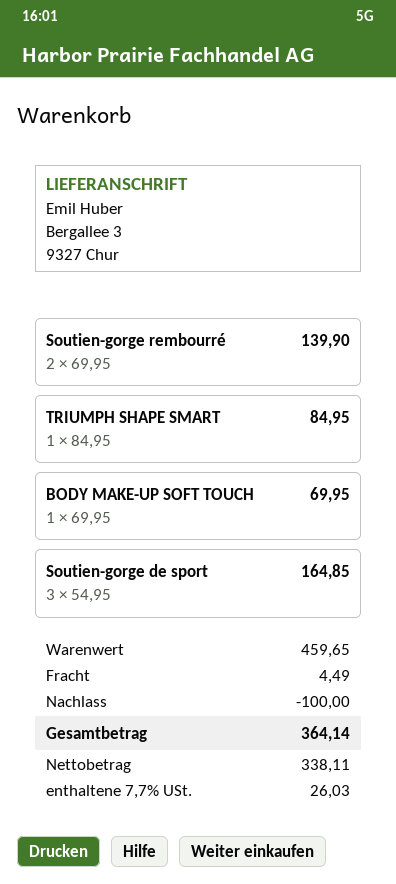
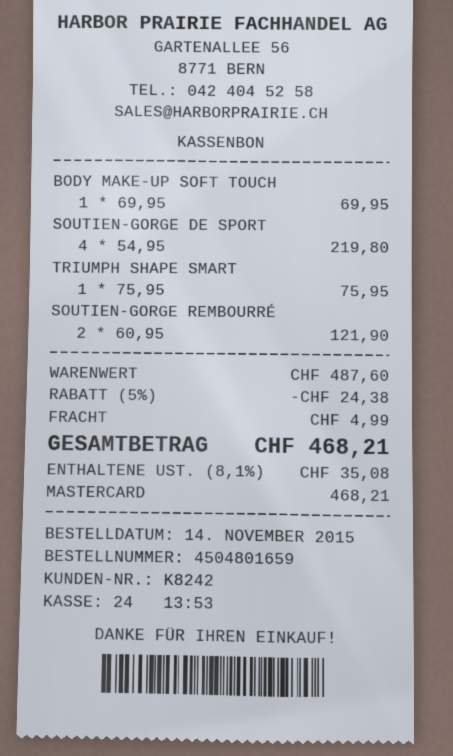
Soutien-gorge rembourré: 2 x 69.95 = 139.90 -> 2 x 60.95 = 121.90
TRIUMPH SHAPE SMART: 1 x 84.95 = 84.95 -> 1 x 75.95 = 75.95
Soutien-gorge de sport: 3 x 54.95 = 164.85 -> 4 x 54.95 = 219.80
subtotal: 459.65 -> 487.60
discount: 100.00 -> 24.38
shipping: 4.49 -> 4.99
tax: 7.7% = 26.03 -> 8.1% = 35.08
total: 364.14 -> 468.21

